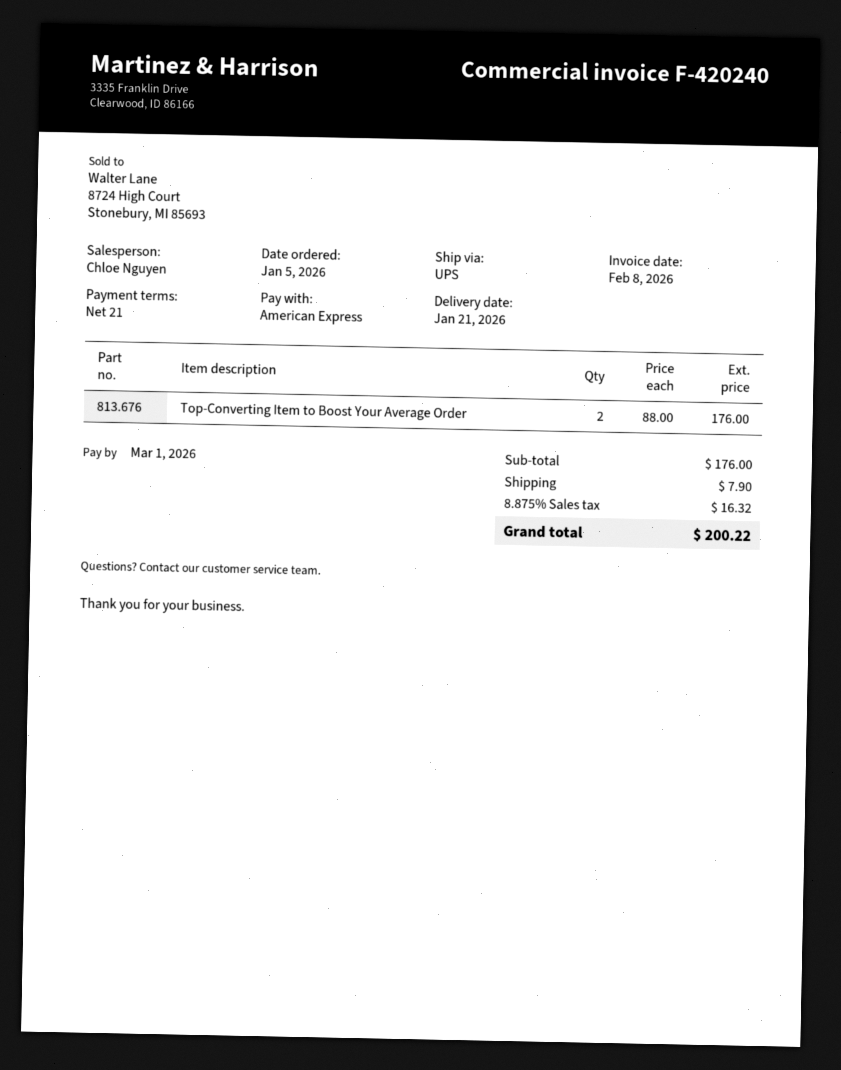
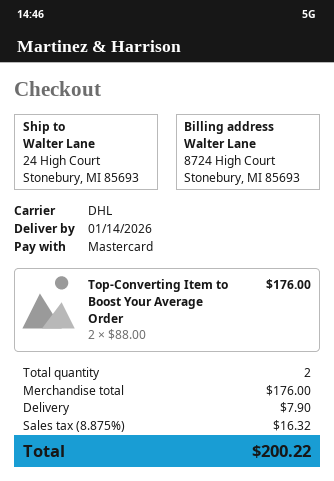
delivery date: 2026-01-21 -> 2026-01-14
payment method: American Express -> Mastercard
shipping method: UPS -> DHL

